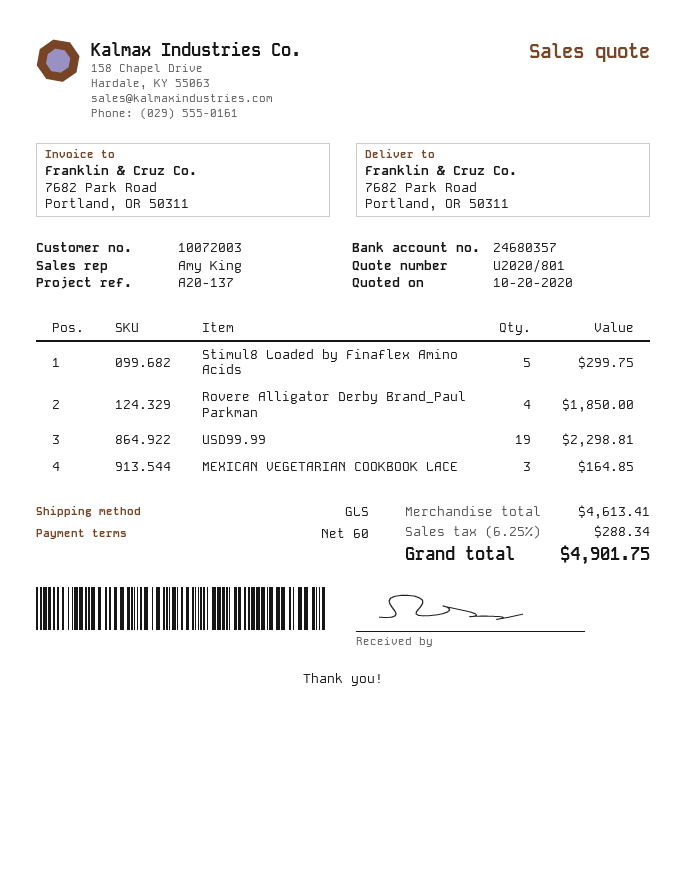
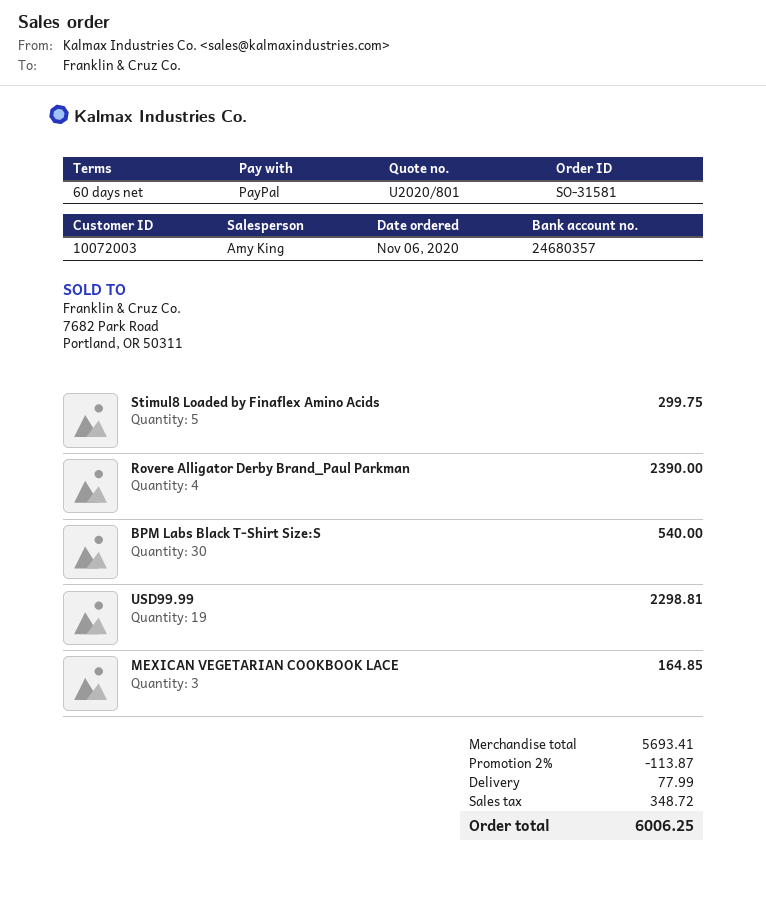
Rovere Alligator Derby Brand_Paul Parkman: 4 for 1850.00 -> 4 for 2390.00
BPM Labs Black T-Shirt Size:S: none -> 30 for 540.00
subtotal: 4613.41 -> 5693.41
discount: none -> 2% = 113.87
shipping: none -> 77.99
tax: 288.34 -> 348.72
total: 4901.75 -> 6006.25

